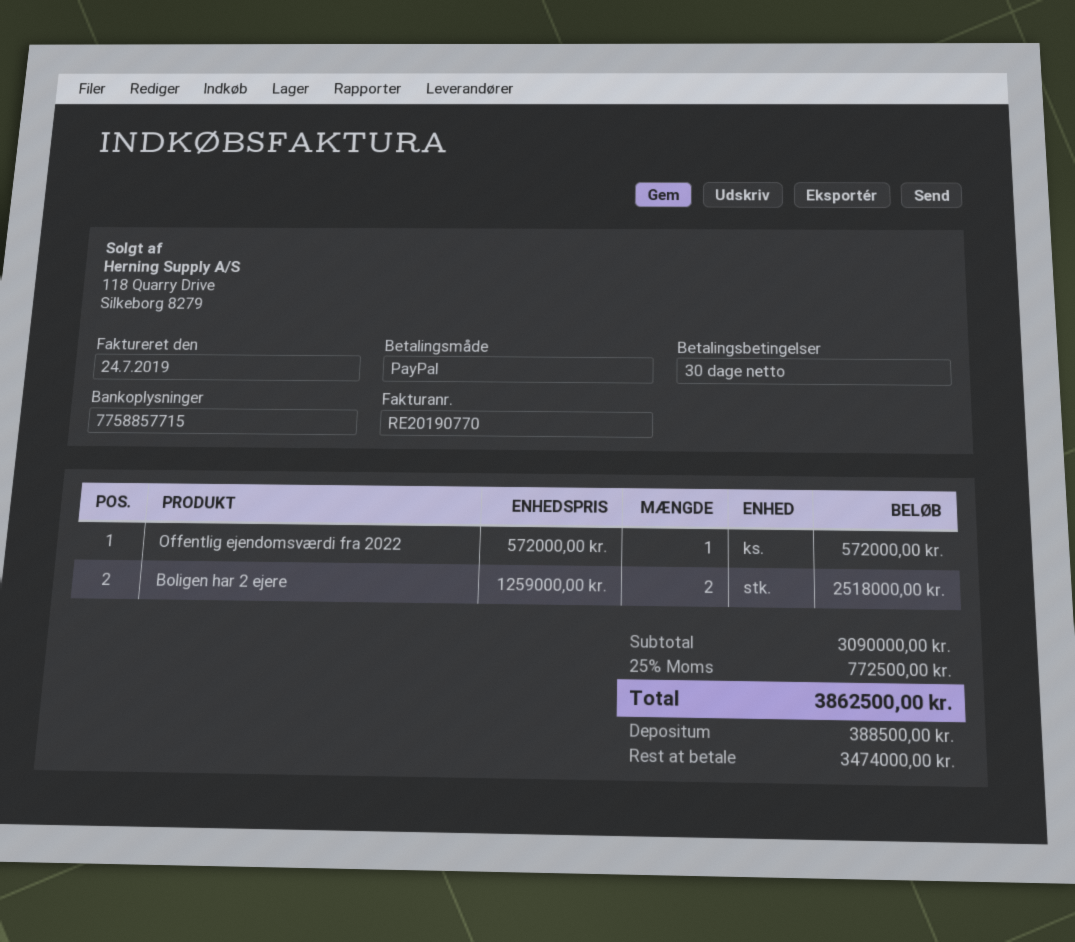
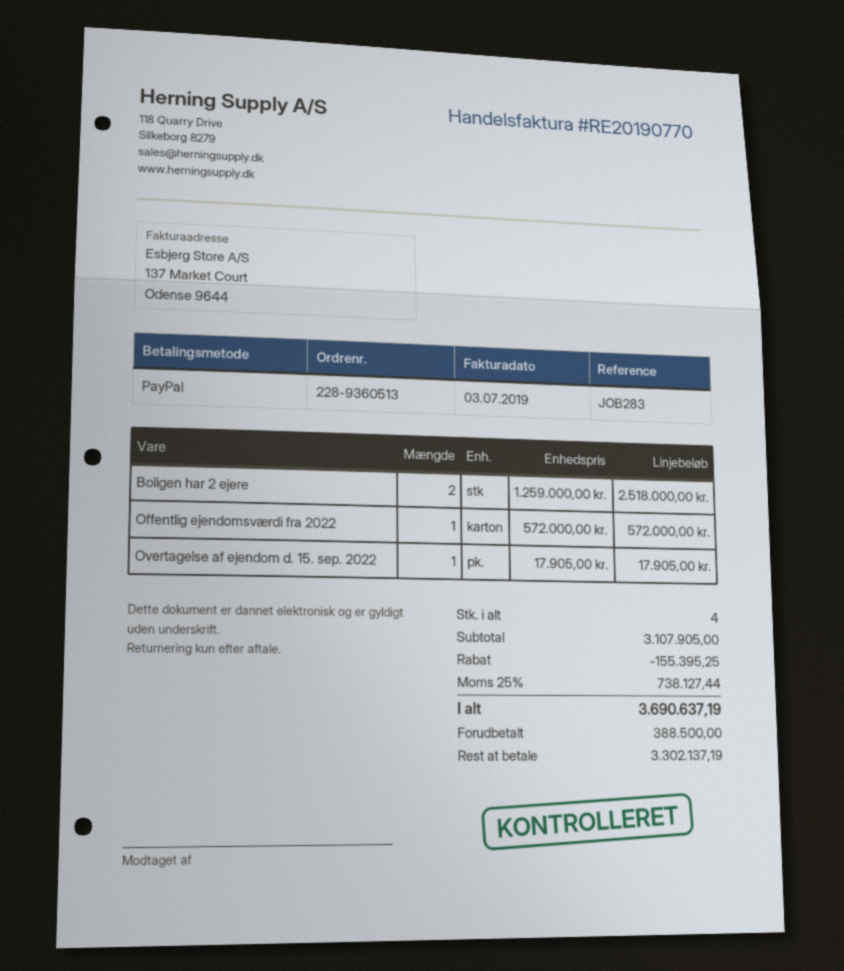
invoice date: 2019-07-24 -> 2019-07-03
Overtagelse af ejendom d. 15. sep. 2022: none -> 1 x 17905.00 = 17905.00
subtotal: 3090000.00 -> 3107905.00
discount: none -> 155395.25
tax: 25% = 772500.00 -> 25% = 738127.44
total: 3862500.00 -> 3690637.19
balance: 3474000.00 -> 3302137.19

